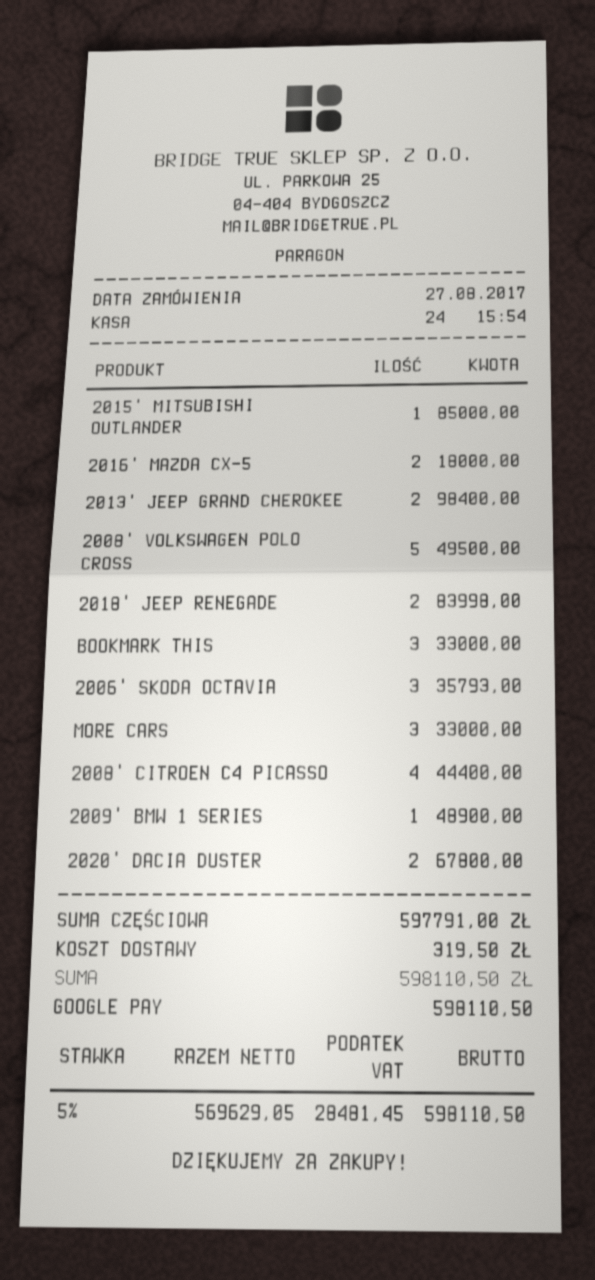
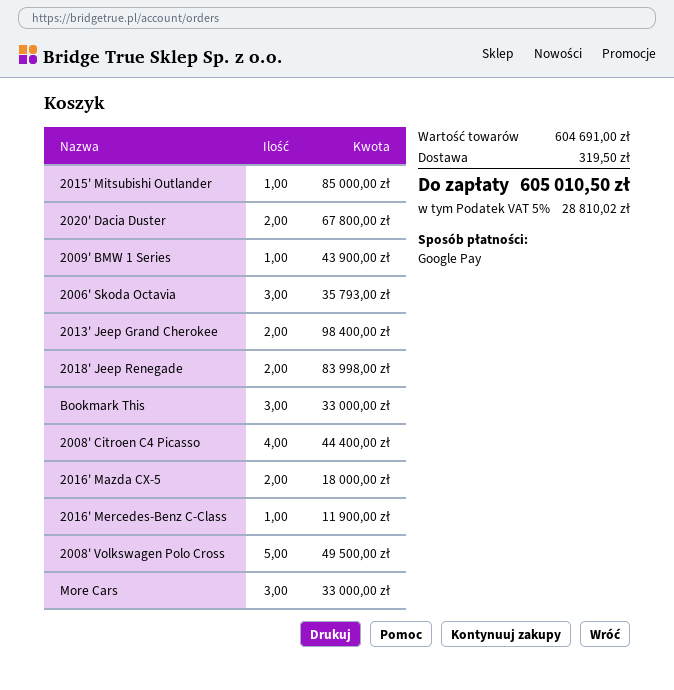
2009' BMW 1 SERIES: 1 for 48900.00 -> 1 for 43900.00
2016' Mercedes-Benz C-Class: none -> 1 for 11900.00
subtotal: 597791.00 -> 604691.00
tax: 5% = 28481.45 -> 5% = 28810.02
total: 598110.50 -> 605010.50

